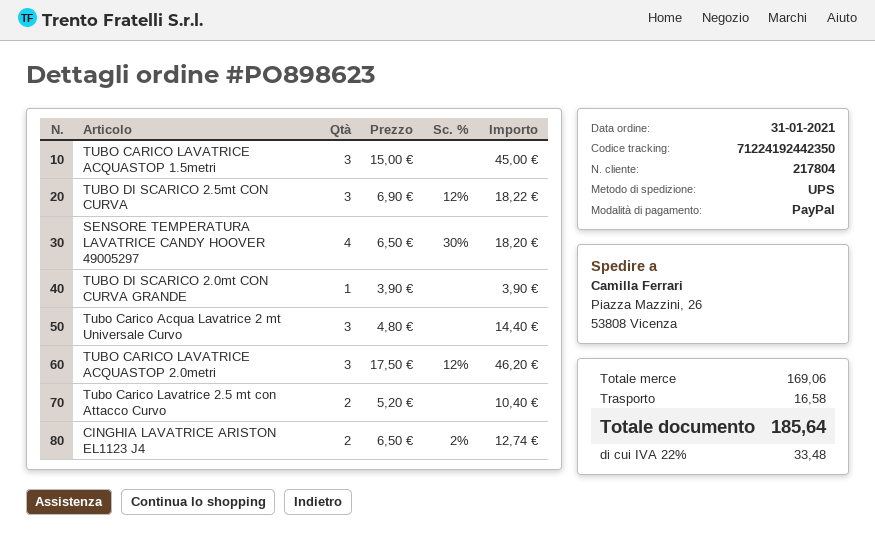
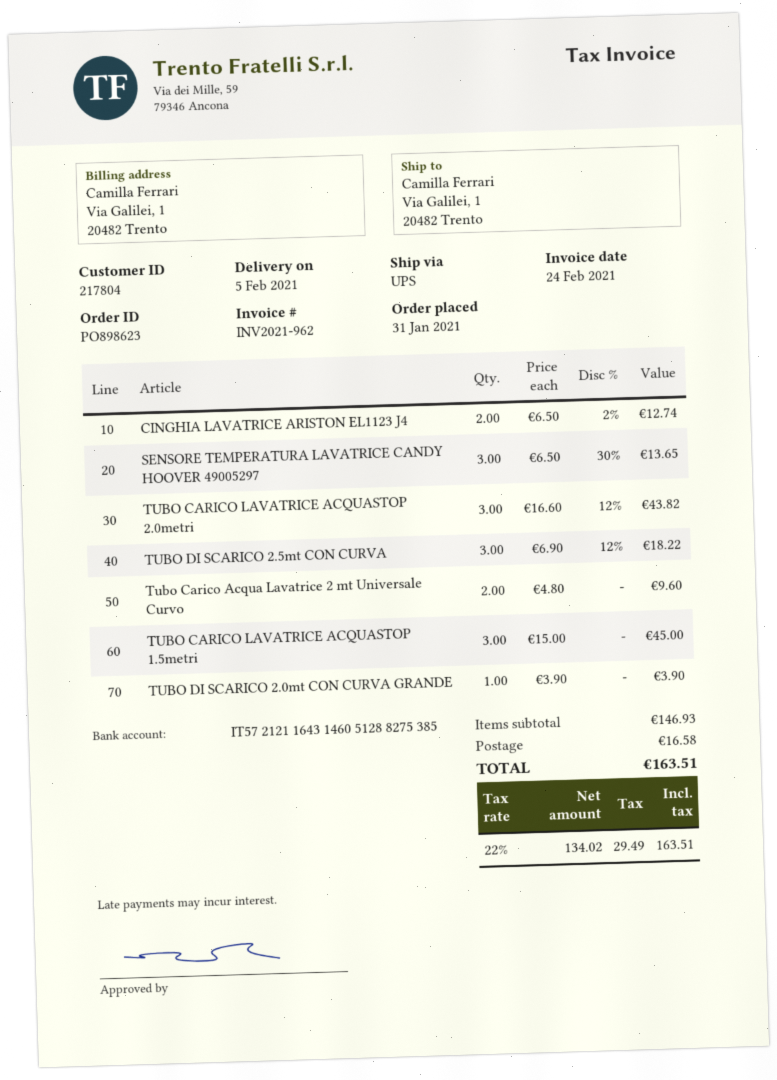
ship to: Piazza Mazzini, 26, 53808 Vicenza -> Via Galilei, 1, 20482 Trento
SENSORE TEMPERATURA LAVATRICE CANDY HOOVER 49005297: 4 x 6.50 - 30% = 18.20 -> 3 x 6.50 - 30% = 13.65
Tubo Carico Acqua Lavatrice 2 mt Universale Curvo: 3 x 4.80 = 14.40 -> 2 x 4.80 = 9.60
TUBO CARICO LAVATRICE ACQUASTOP 2.0metri: 3 x 17.50 - 12% = 46.20 -> 3 x 16.60 - 12% = 43.82
Tubo Carico Lavatrice 2.5 mt con Attacco Curvo: 2 x 5.20 = 10.40 -> none
subtotal: 169.06 -> 146.93
tax: 22% = 33.48 -> 22% = 29.49
total: 185.64 -> 163.51

